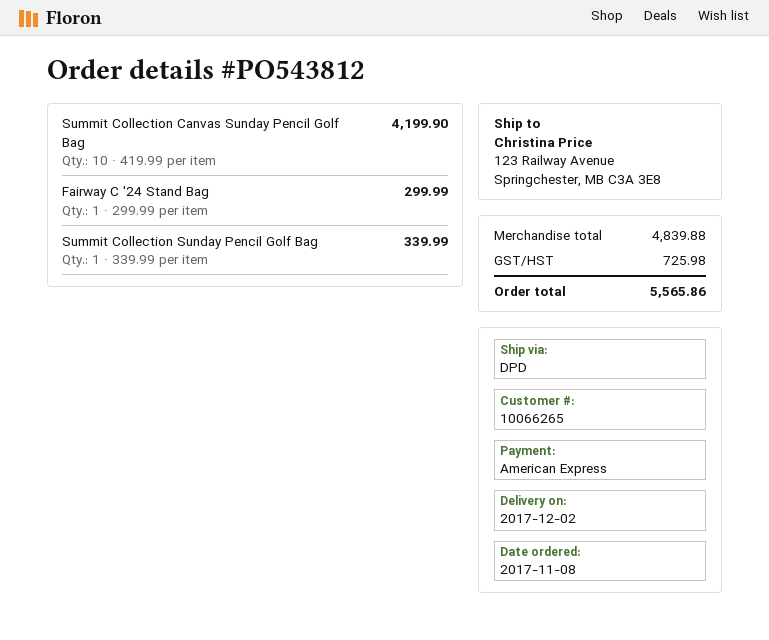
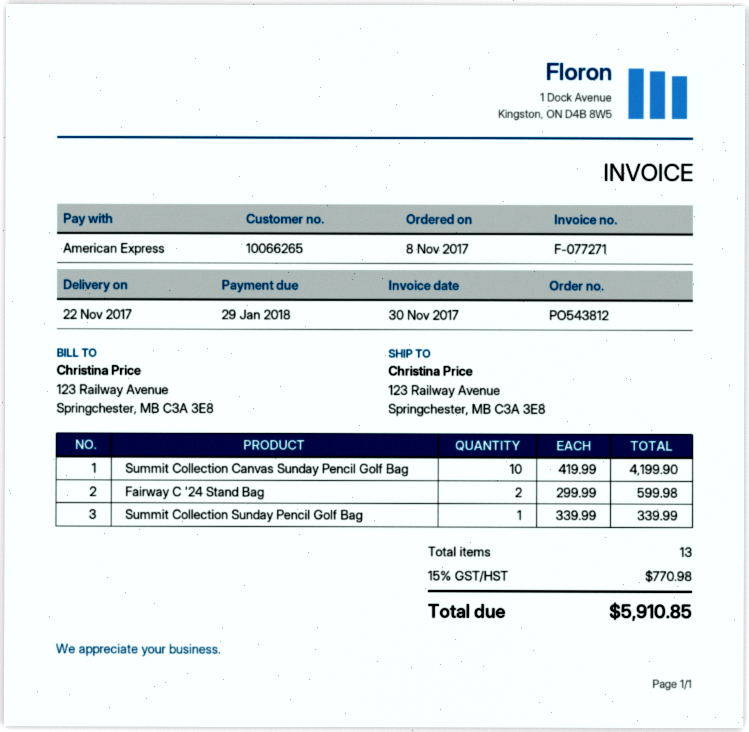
delivery date: 2017-12-02 -> 2017-11-22
Fairway C '24 Stand Bag: 1 x 299.99 = 299.99 -> 2 x 299.99 = 599.98
tax: 725.98 -> 770.98
total: 5565.86 -> 5910.85

